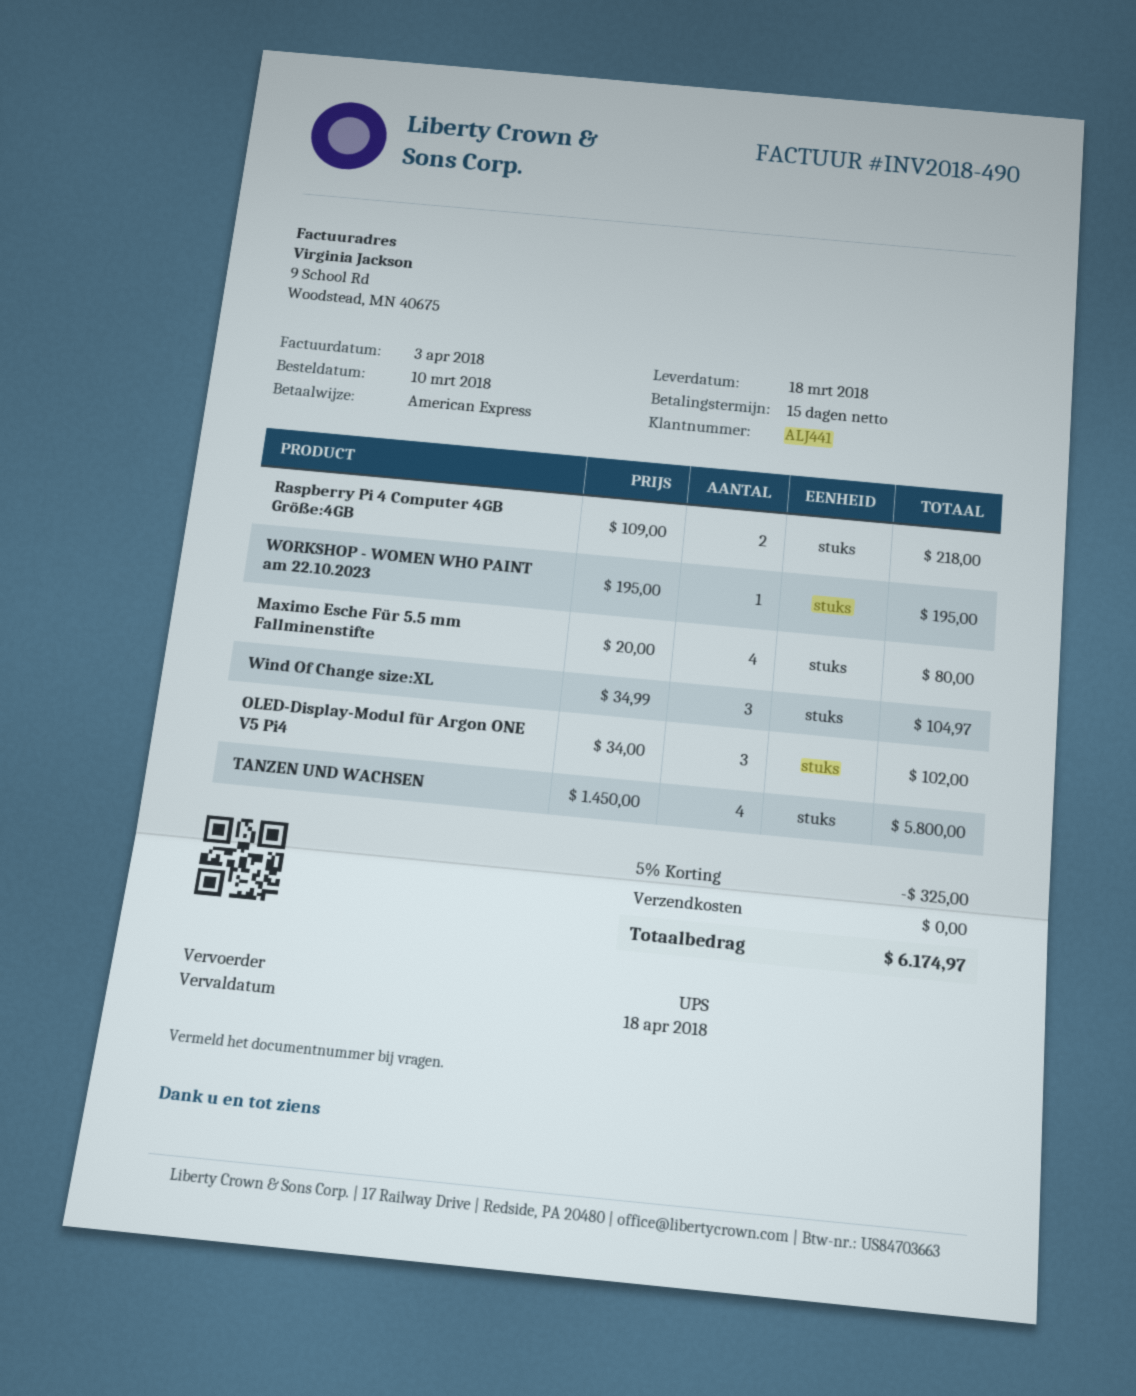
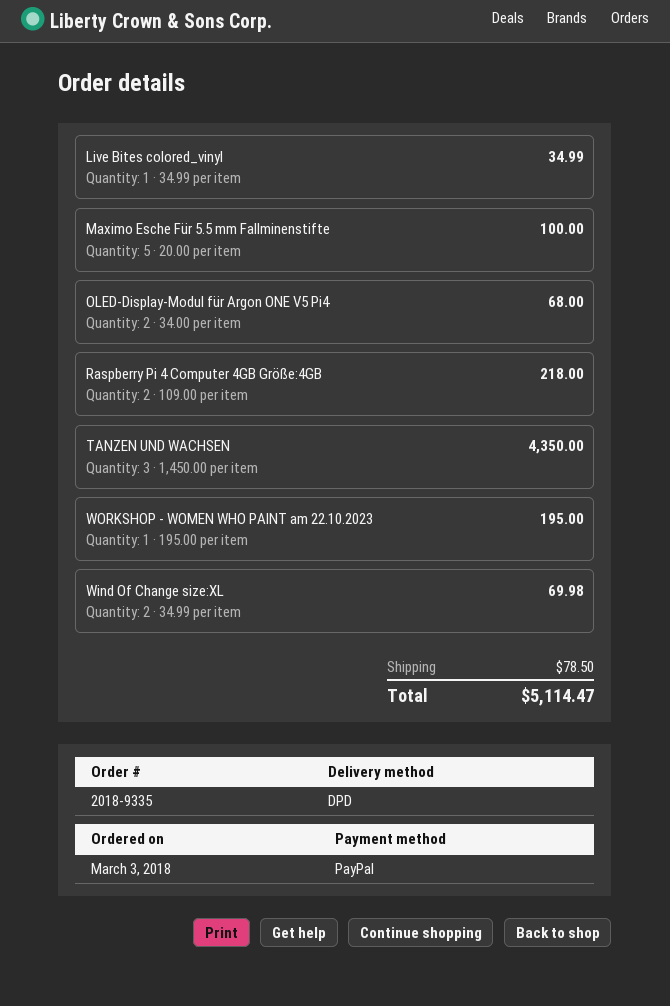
order date: 2018-03-10 -> 2018-03-03
payment method: American Express -> PayPal
shipping method: UPS -> DPD
Maximo Esche Für 5.5 mm Fallminenstifte: 4 x 20.00 = 80.00 -> 5 x 20.00 = 100.00
Wind Of Change size:XL: 3 x 34.99 = 104.97 -> 2 x 34.99 = 69.98
OLED-Display-Modul für Argon ONE V5 Pi4: 3 x 34.00 = 102.00 -> 2 x 34.00 = 68.00
TANZEN UND WACHSEN: 4 x 1450.00 = 5800.00 -> 3 x 1450.00 = 4350.00
Live Bites colored_vinyl: none -> 1 x 34.99 = 34.99
discount: 5% = 325.00 -> none
shipping: 0.00 -> 78.50
total: 6174.97 -> 5114.47

